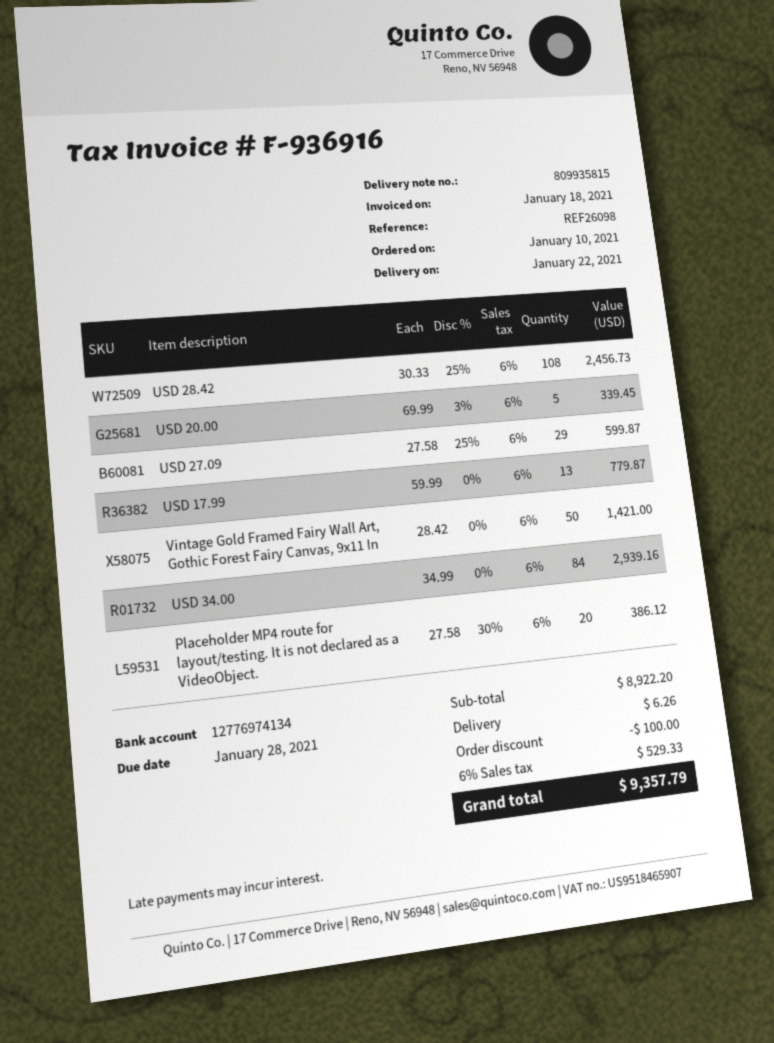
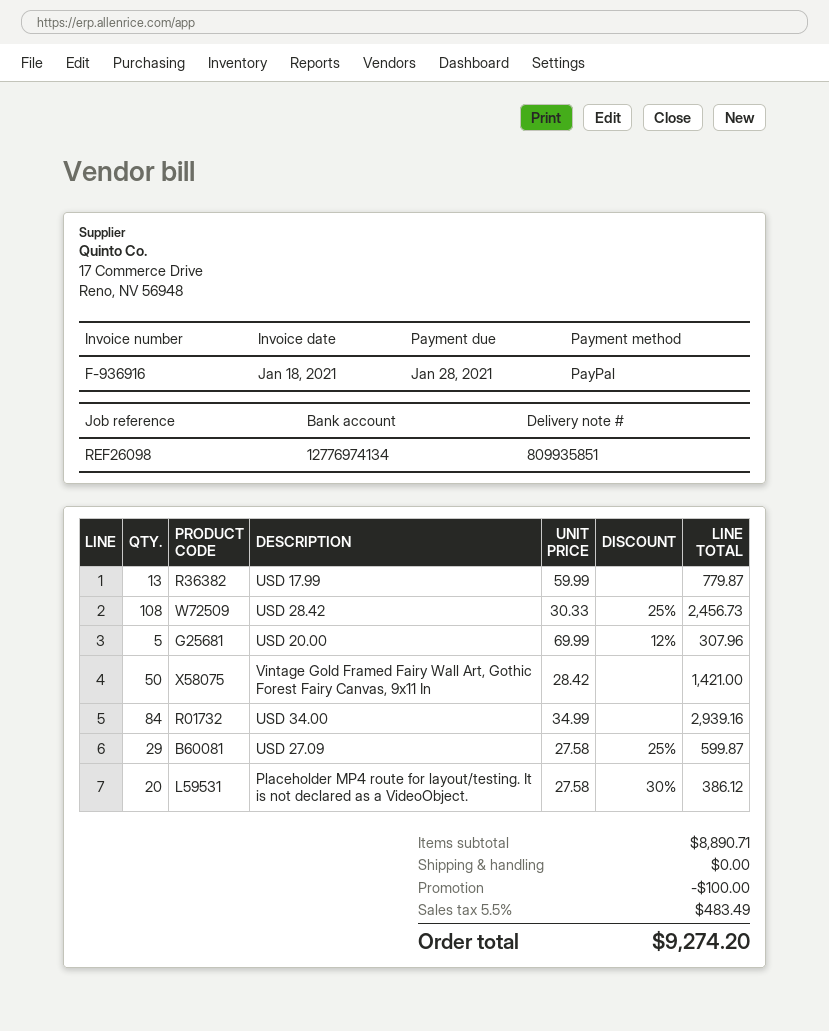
delivery note number: 809935815 -> 809935851
USD 20.00: 5 x 69.99 - 3% = 339.45 -> 5 x 69.99 - 12% = 307.96
subtotal: 8922.20 -> 8890.71
shipping: 6.26 -> 0.00
tax: 6% = 529.33 -> 5.5% = 483.49
total: 9357.79 -> 9274.20

